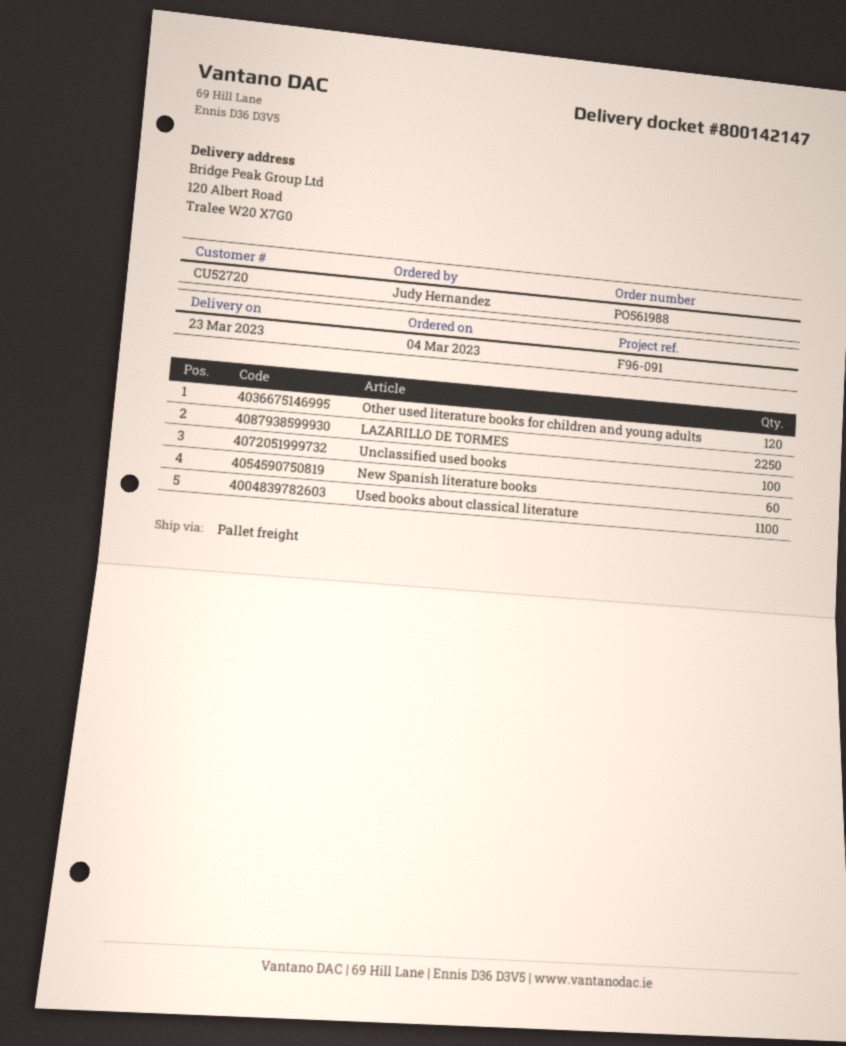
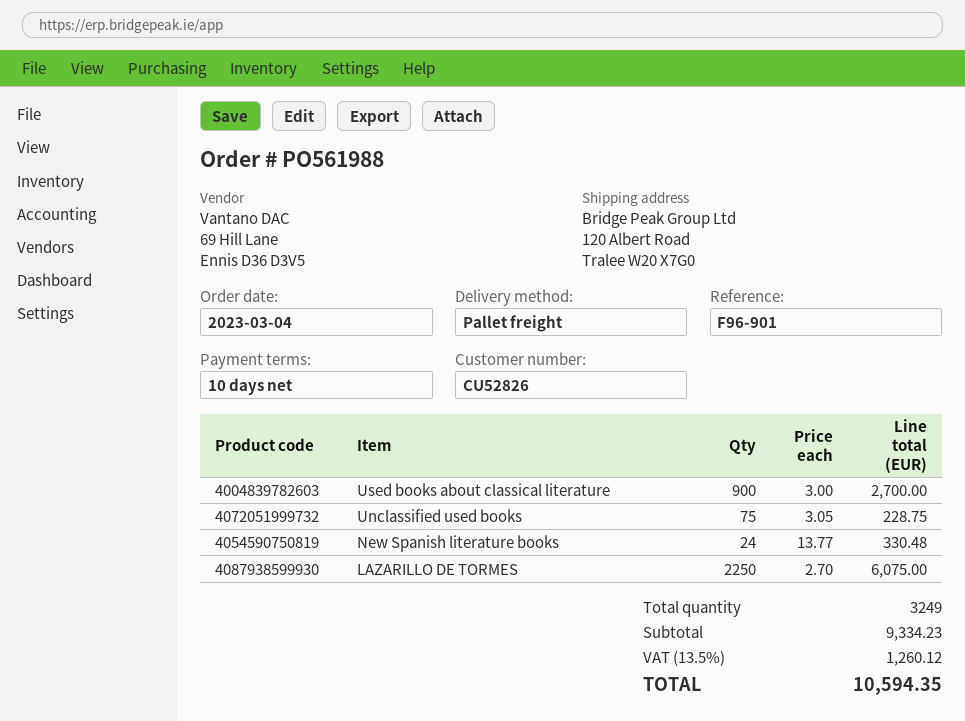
customer number: CU52720 -> CU52826
reference: F96-091 -> F96-901
Other used literature books for children and young adults: 120 -> none
Unclassified used books: 100 -> 75
New Spanish literature books: 60 -> 24
Used books about classical literature: 1100 -> 900

